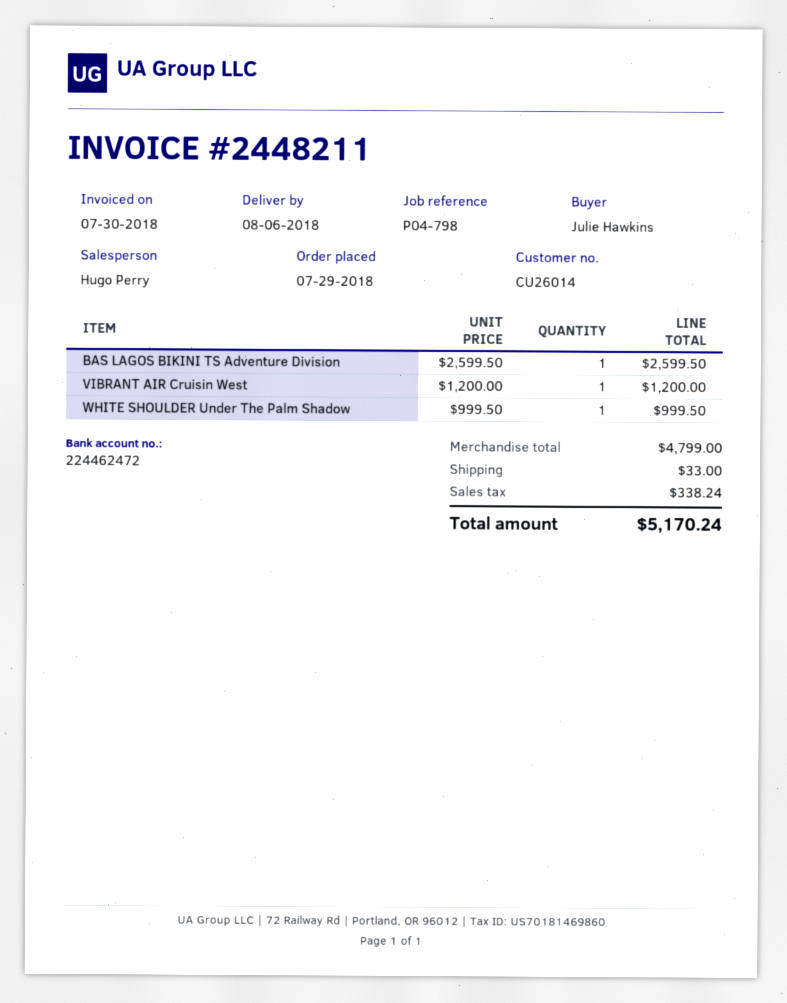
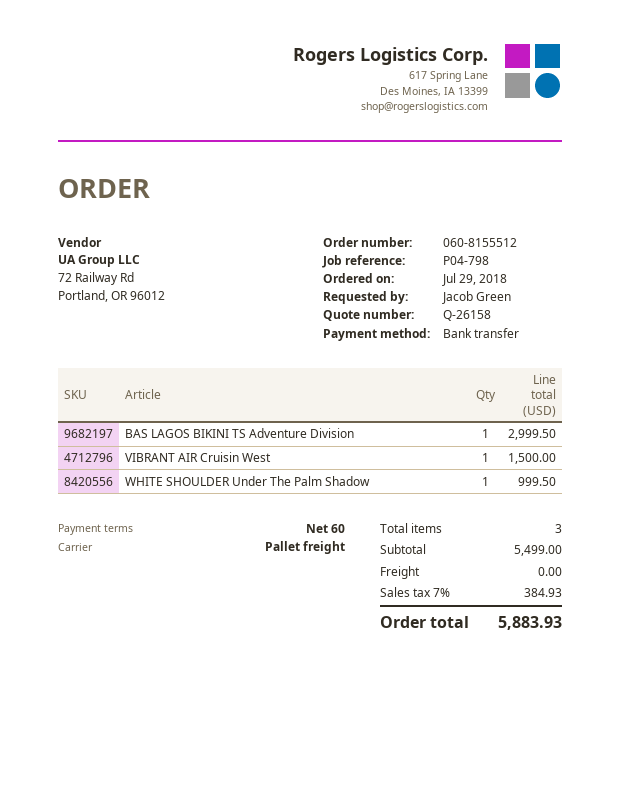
ordered by: Julie Hawkins -> Jacob Green
BAS LAGOS BIKINI TS Adventure Division: 1 for 2599.50 -> 1 for 2999.50
VIBRANT AIR Cruisin West: 1 for 1200.00 -> 1 for 1500.00
subtotal: 4799.00 -> 5499.00
shipping: 33.00 -> 0.00
tax: 338.24 -> 384.93
total: 5170.24 -> 5883.93

